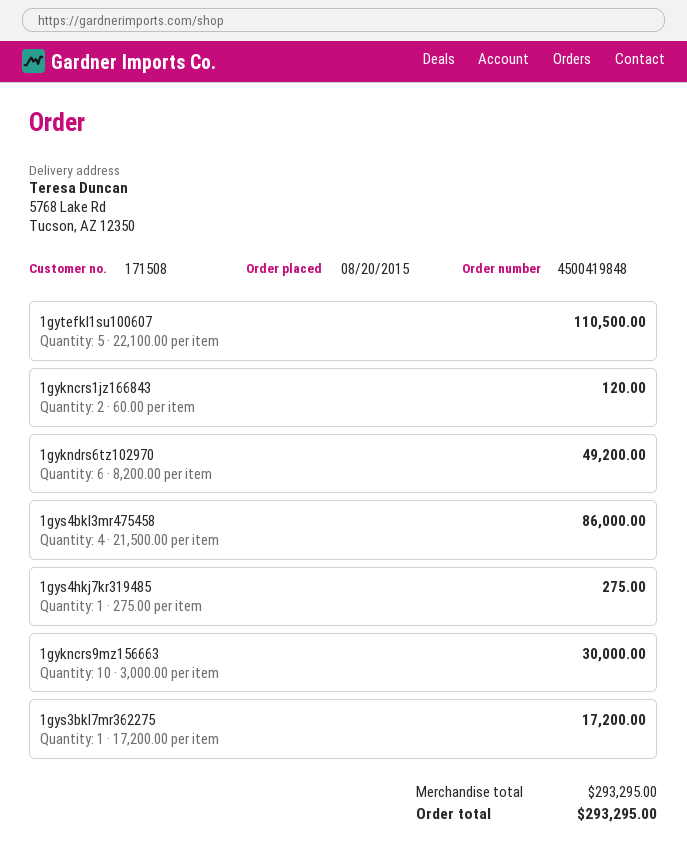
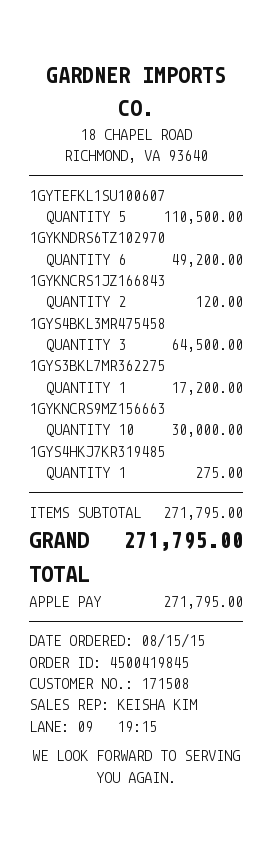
order number: 4500419848 -> 4500419845
order date: 2015-08-20 -> 2015-08-15
1gys4bkl3mr475458: 4 for 86000.00 -> 3 for 64500.00
subtotal: 293295.00 -> 271795.00
total: 293295.00 -> 271795.00

